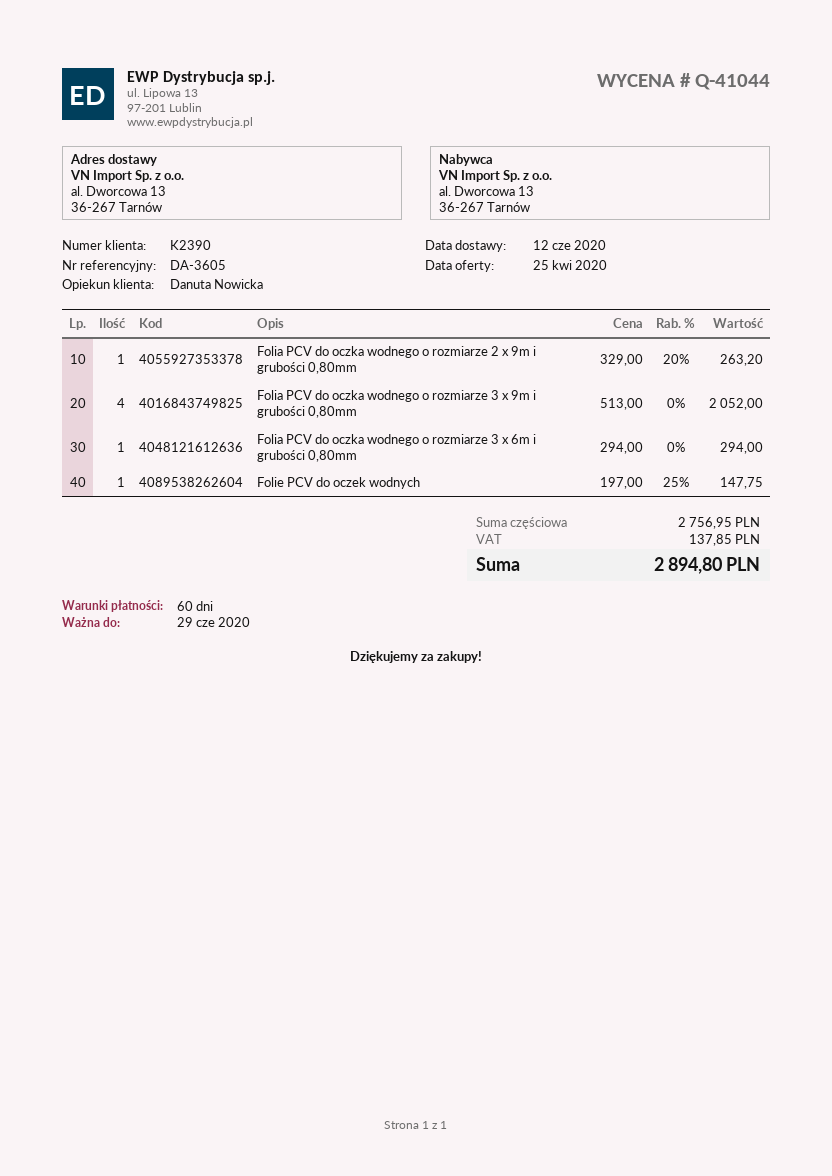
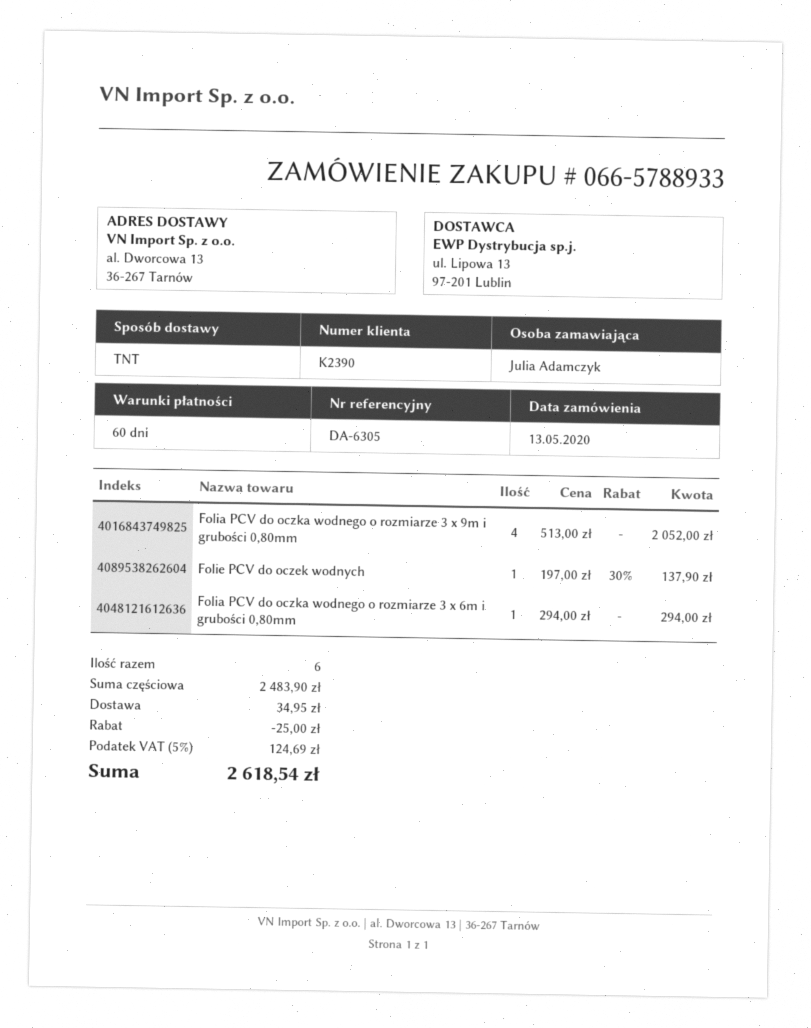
reference: DA-3605 -> DA-6305
Folia PCV do oczka wodnego o rozmiarze 2 x 9m i grubości 0,80mm: 1 x 329.00 - 20% = 263.20 -> none
Folie PCV do oczek wodnych: 1 x 197.00 - 25% = 147.75 -> 1 x 197.00 - 30% = 137.90
subtotal: 2756.95 -> 2483.90
discount: none -> 25.00
shipping: none -> 34.95
tax: 137.85 -> 124.69
total: 2894.80 -> 2618.54

